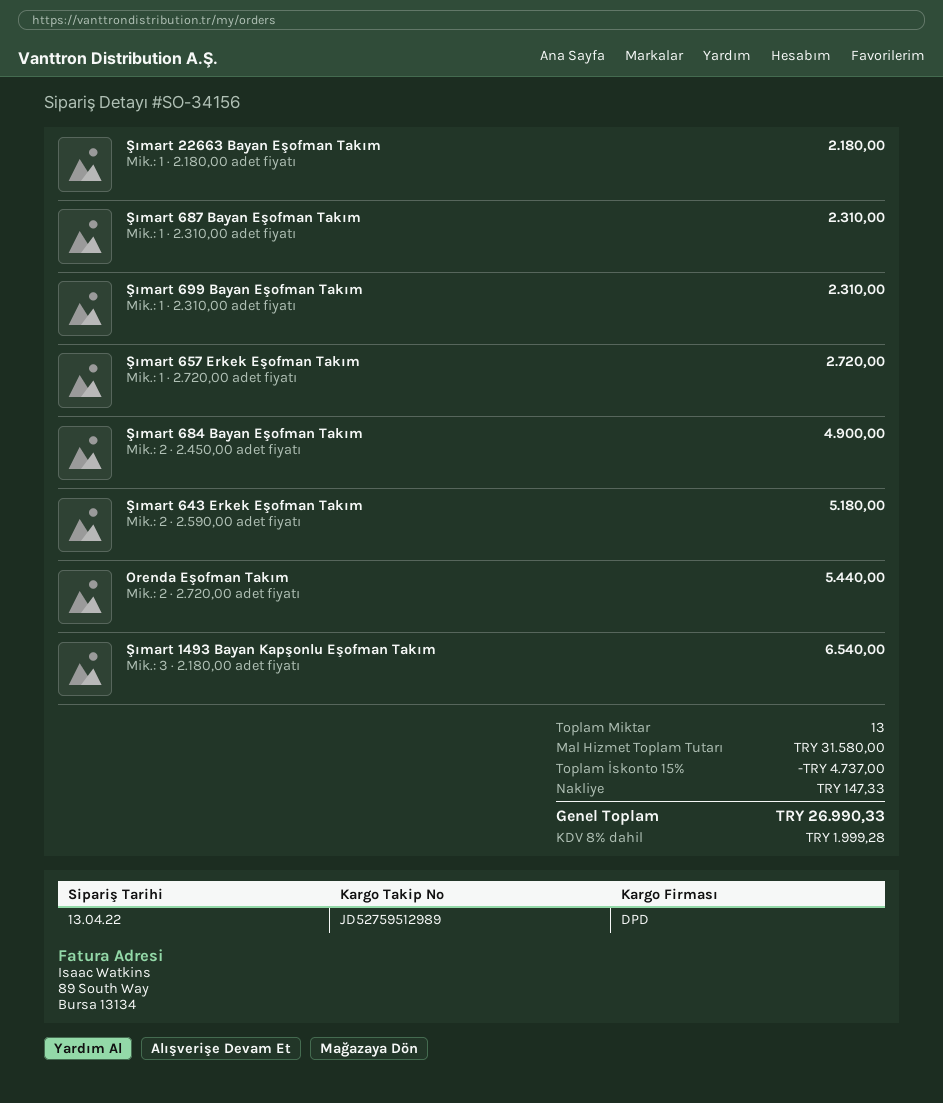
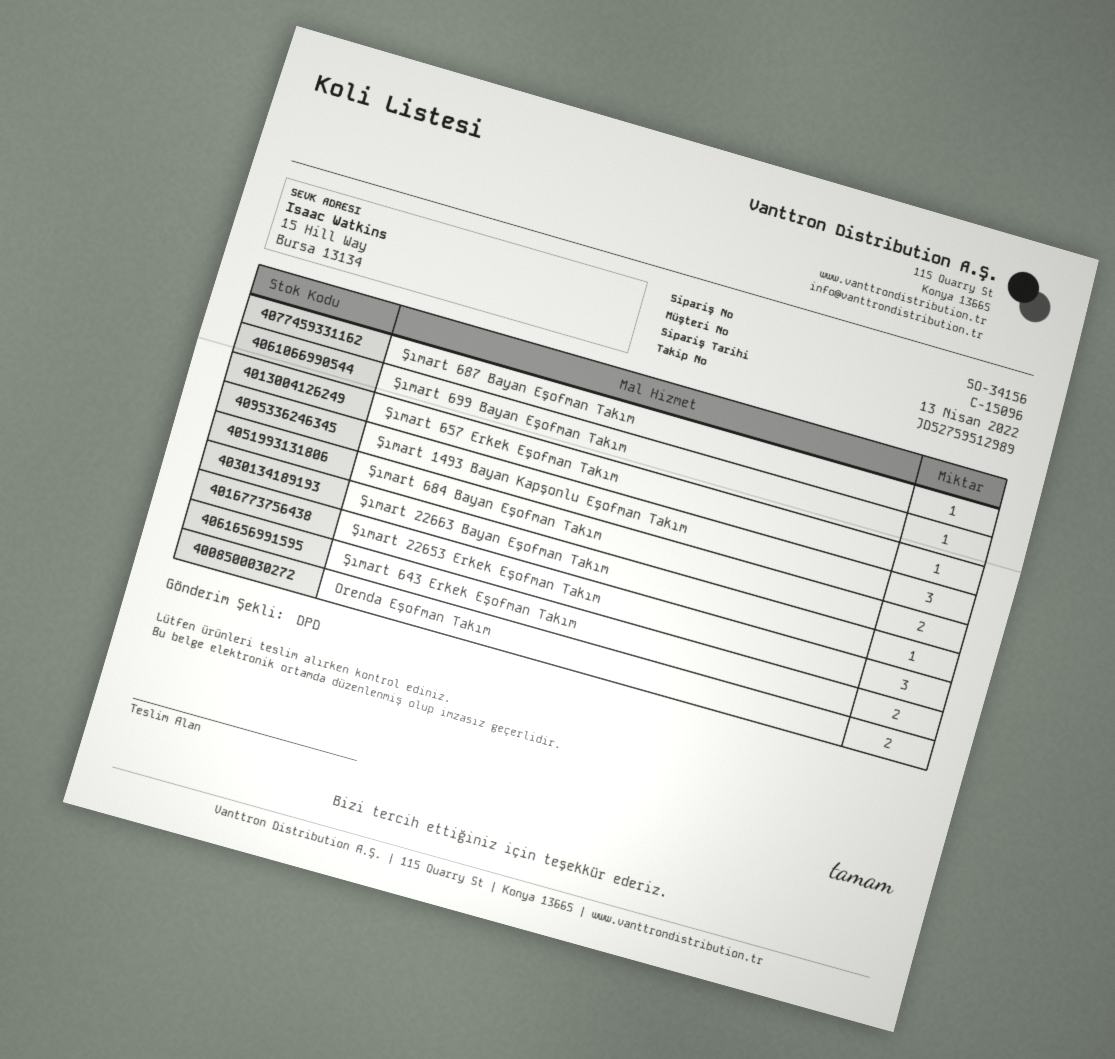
Şımart 22653 Erkek Eşofman Takım: none -> 3

